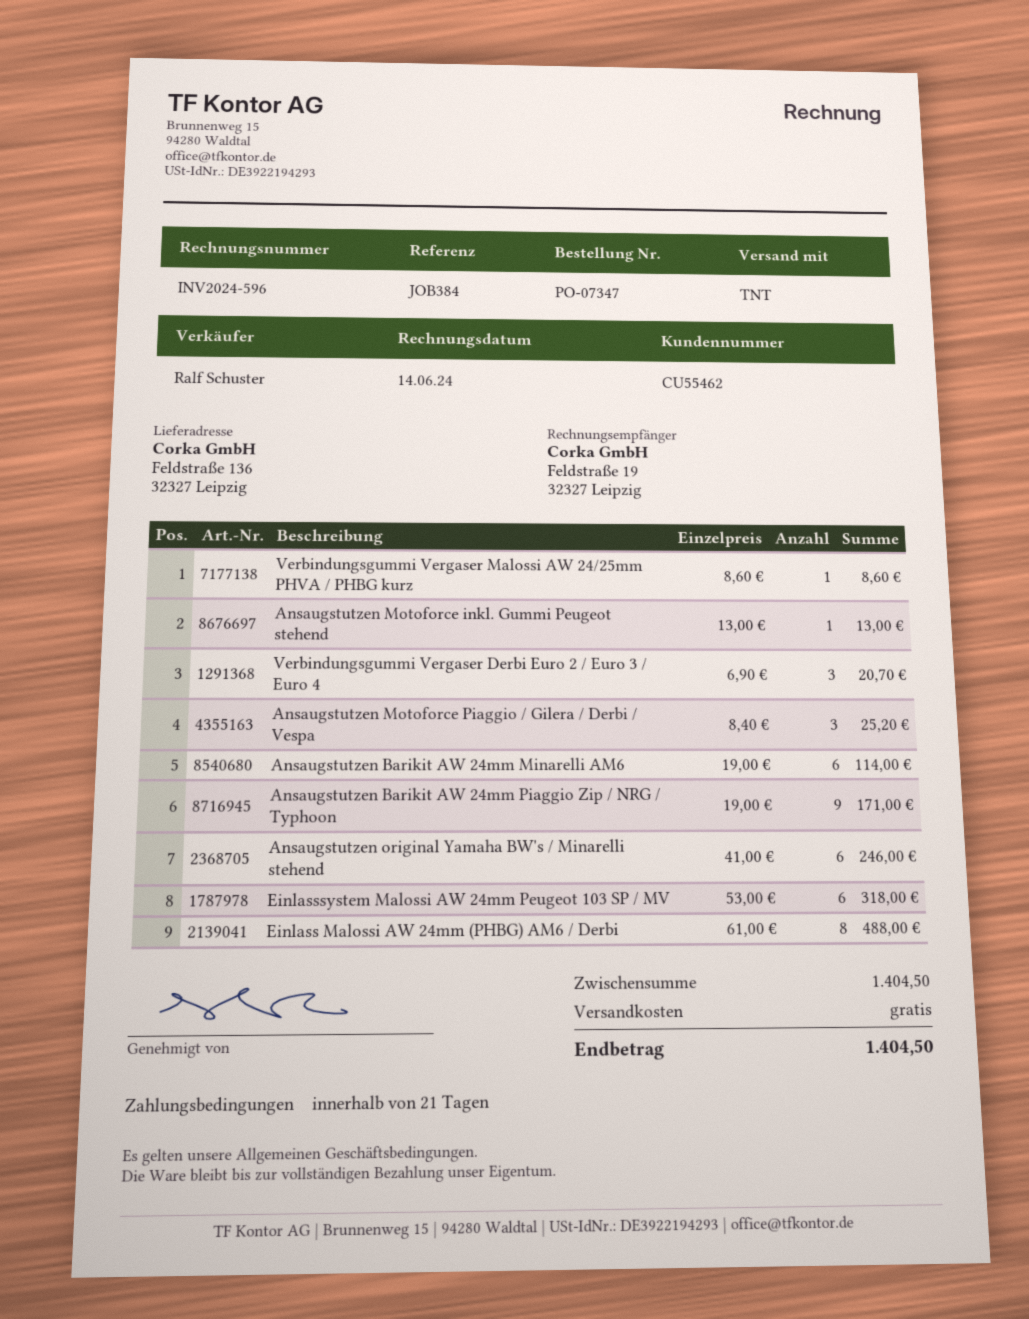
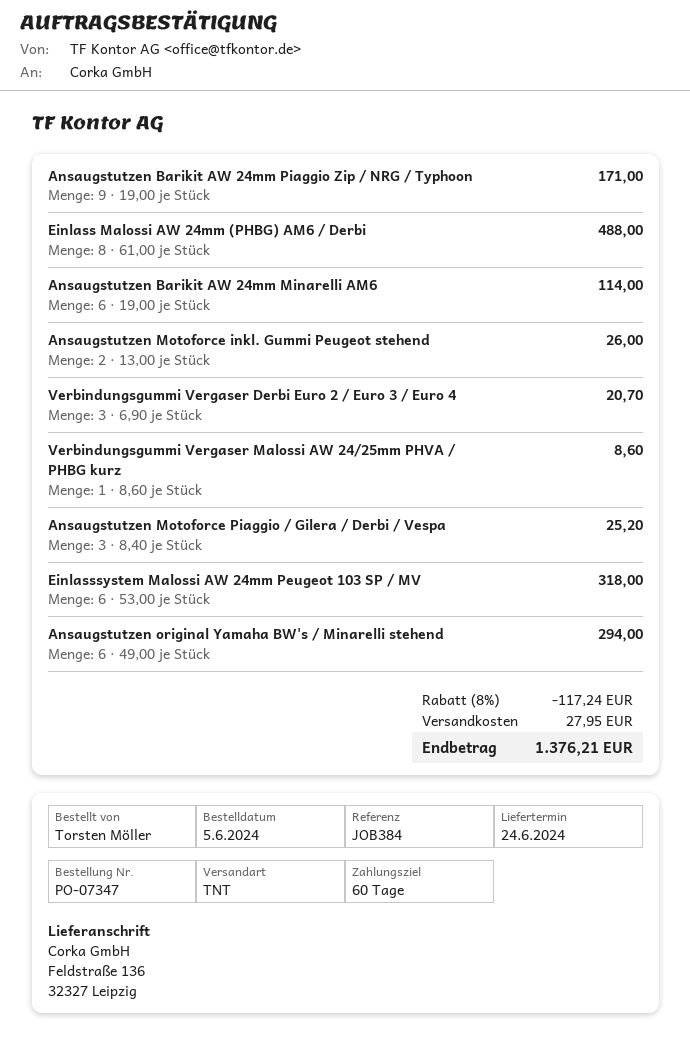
payment terms: 21 days -> 60 days
Ansaugstutzen Motoforce inkl. Gummi Peugeot stehend: 1 x 13.00 = 13.00 -> 2 x 13.00 = 26.00
Ansaugstutzen original Yamaha BW's / Minarelli stehend: 6 x 41.00 = 246.00 -> 6 x 49.00 = 294.00
discount: none -> 8% = 117.24
shipping: 0.00 -> 27.95
total: 1404.50 -> 1376.21

